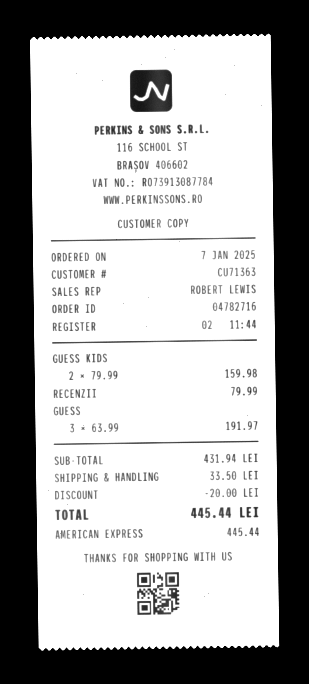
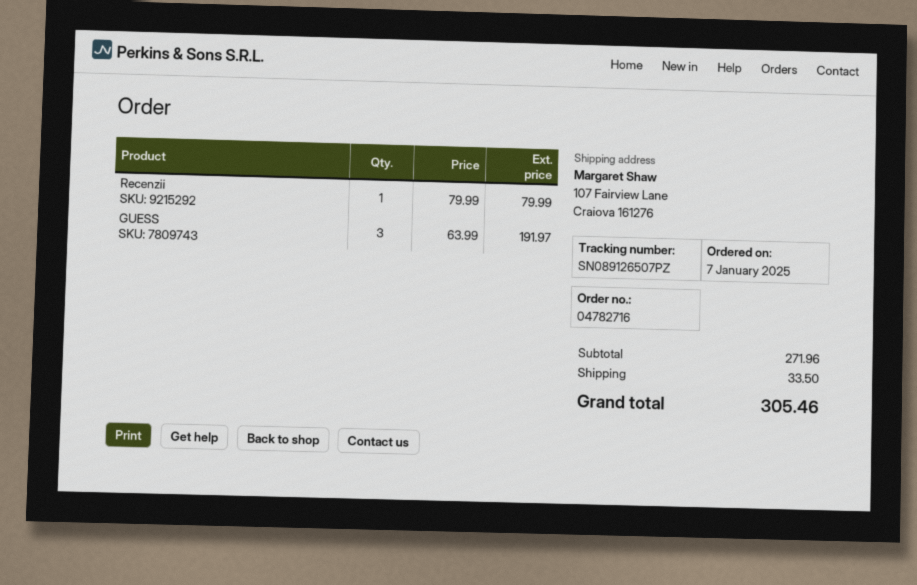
GUESS KIDS: 2 x 79.99 = 159.98 -> none
subtotal: 431.94 -> 271.96
discount: 20.00 -> none
total: 445.44 -> 305.46

